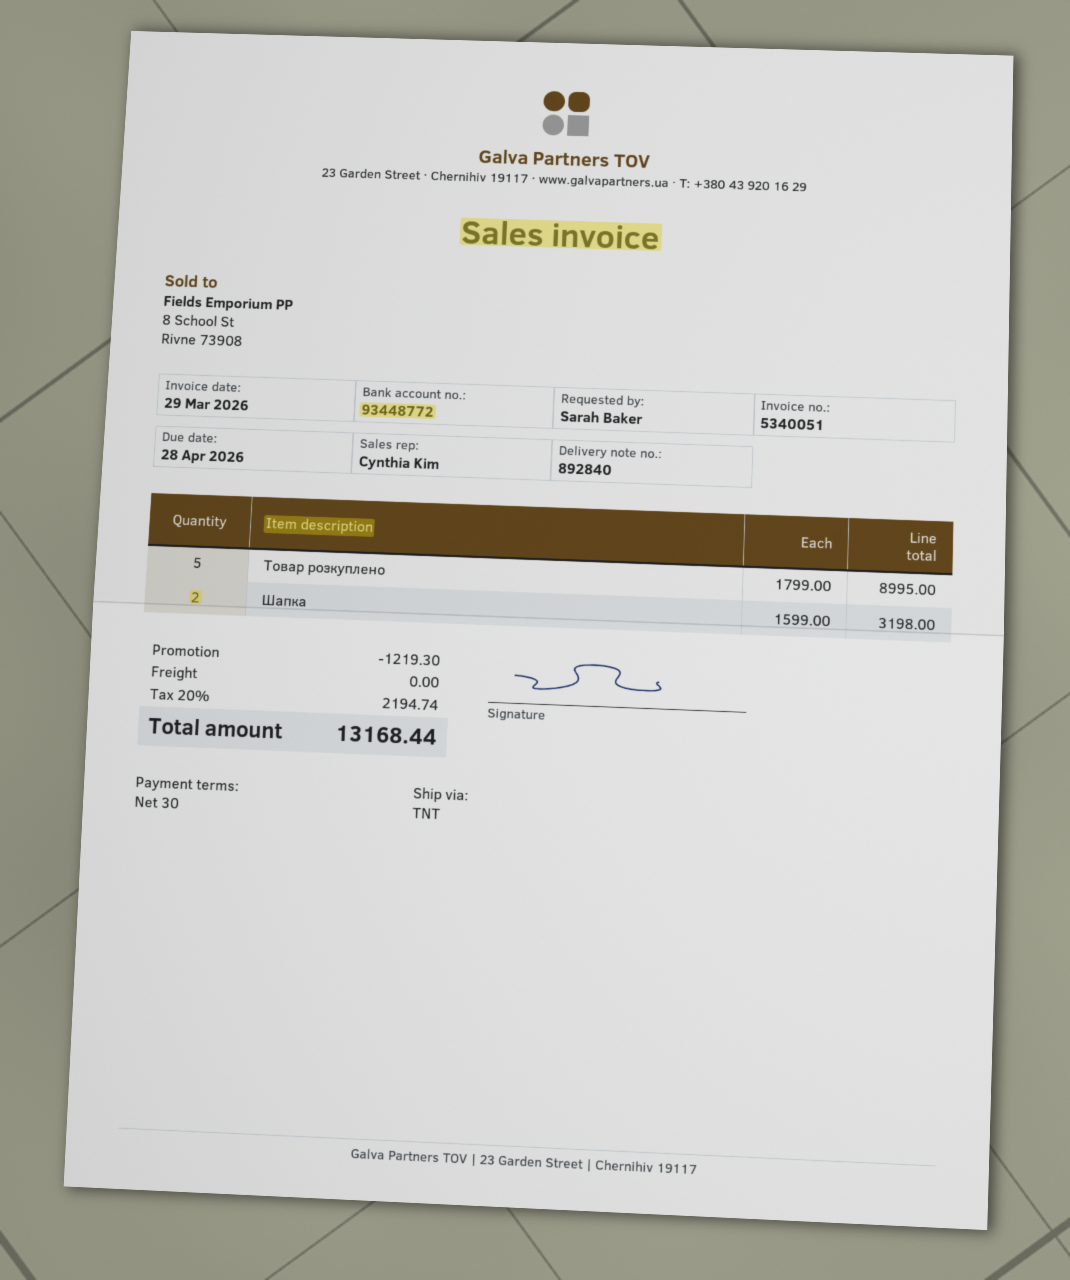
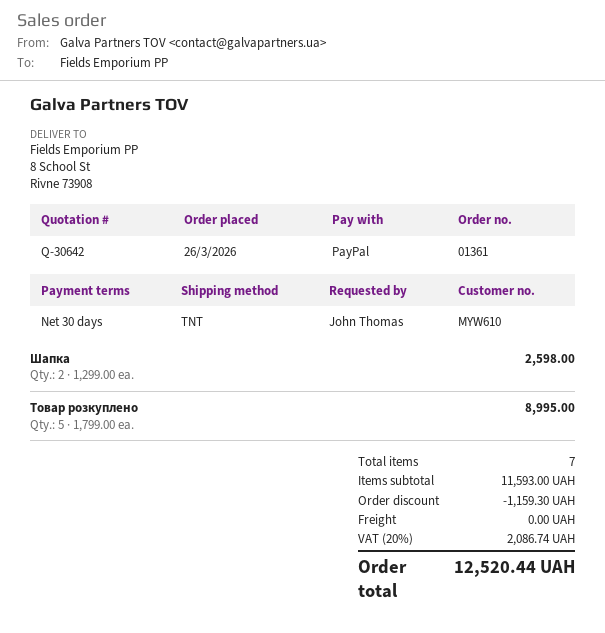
ordered by: Sarah Baker -> John Thomas
Шапка: 2 x 1599.00 = 3198.00 -> 2 x 1299.00 = 2598.00
discount: 1219.30 -> 1159.30
tax: 20% = 2194.74 -> 20% = 2086.74
total: 13168.44 -> 12520.44

